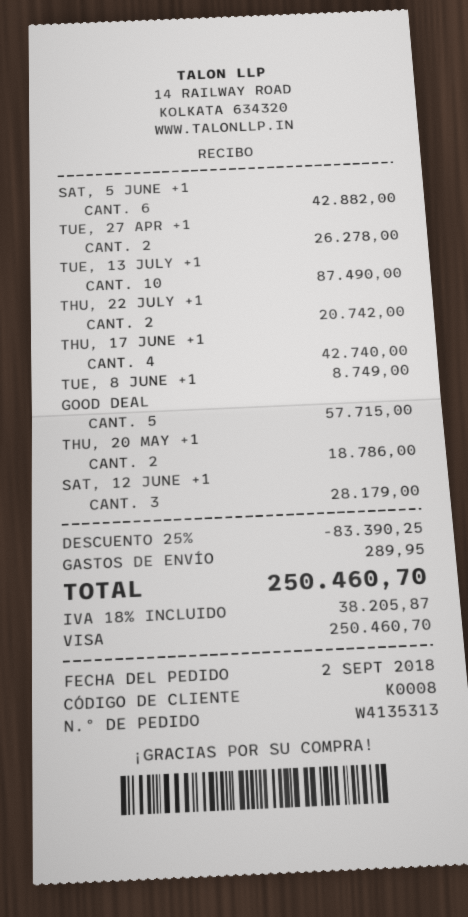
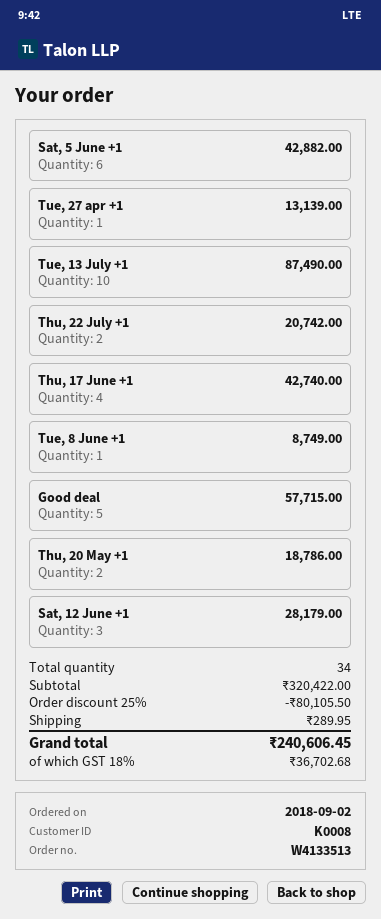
order number: W4135313 -> W4133513
TUE, 27 APR +1: 2 for 26278.00 -> 1 for 13139.00
discount: 25% = 83390.25 -> 25% = 80105.50
tax: 18% = 38205.87 -> 18% = 36702.68
total: 250460.70 -> 240606.45

